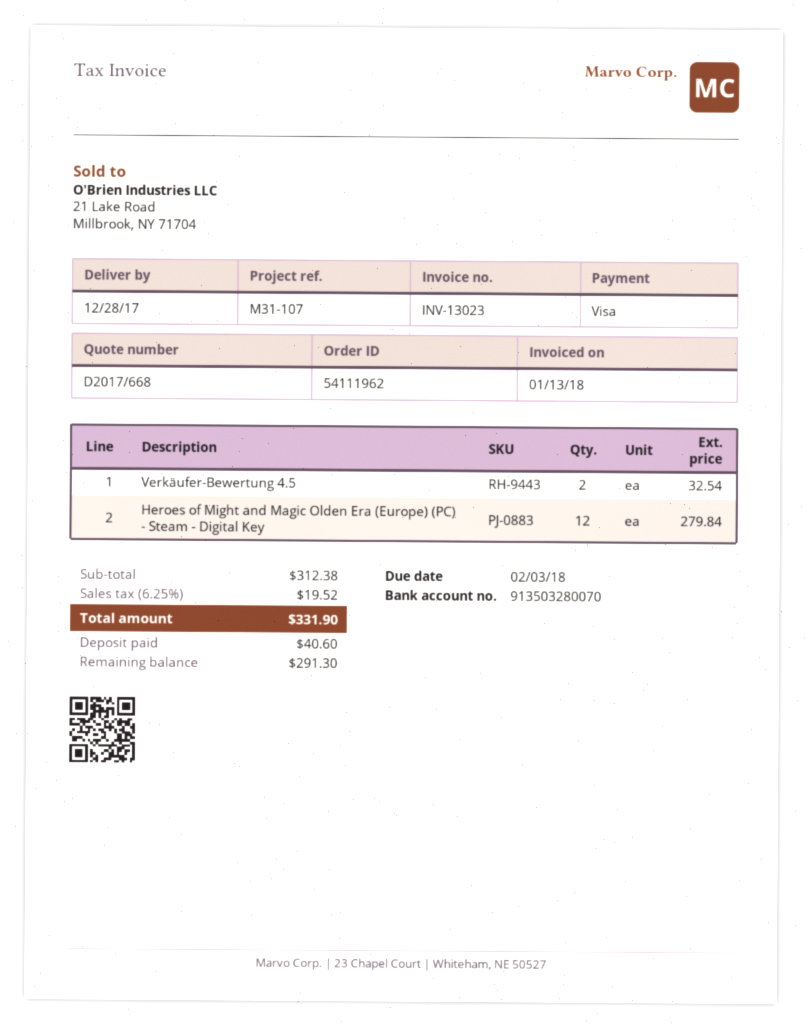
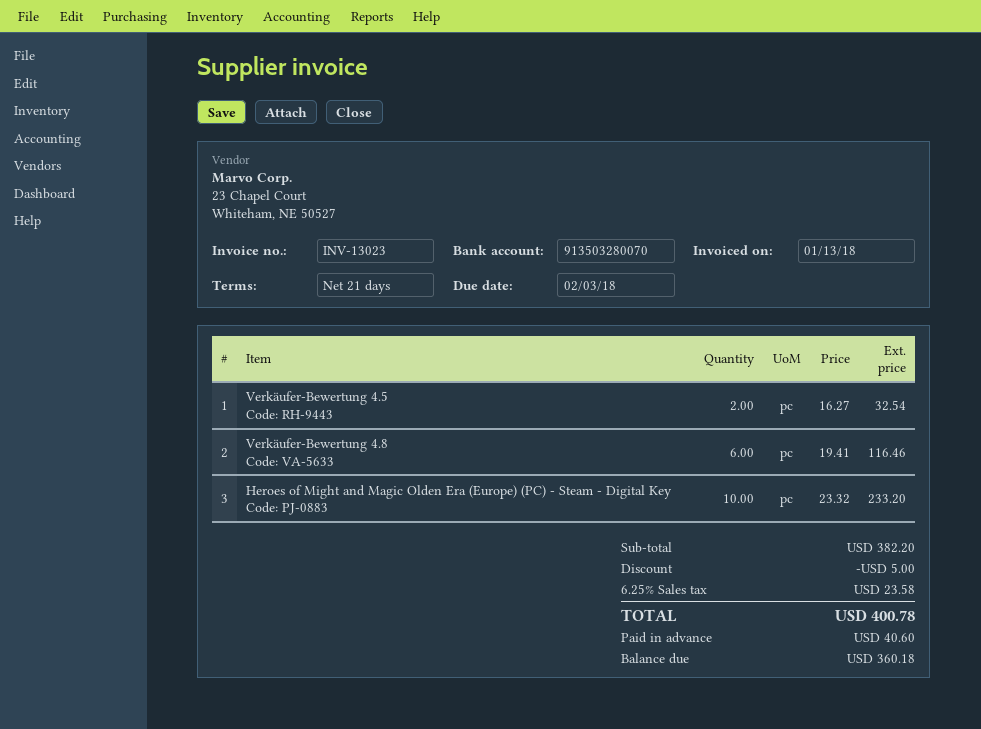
Heroes of Might and Magic Olden Era (Europe) (PC) - Steam - Digital Key: 12 for 279.84 -> 10 for 233.20
Verkäufer-Bewertung 4.8: none -> 6 for 116.46
subtotal: 312.38 -> 382.20
discount: none -> 5.00
tax: 6.25% = 19.52 -> 6.25% = 23.58
total: 331.90 -> 400.78
balance: 291.30 -> 360.18

